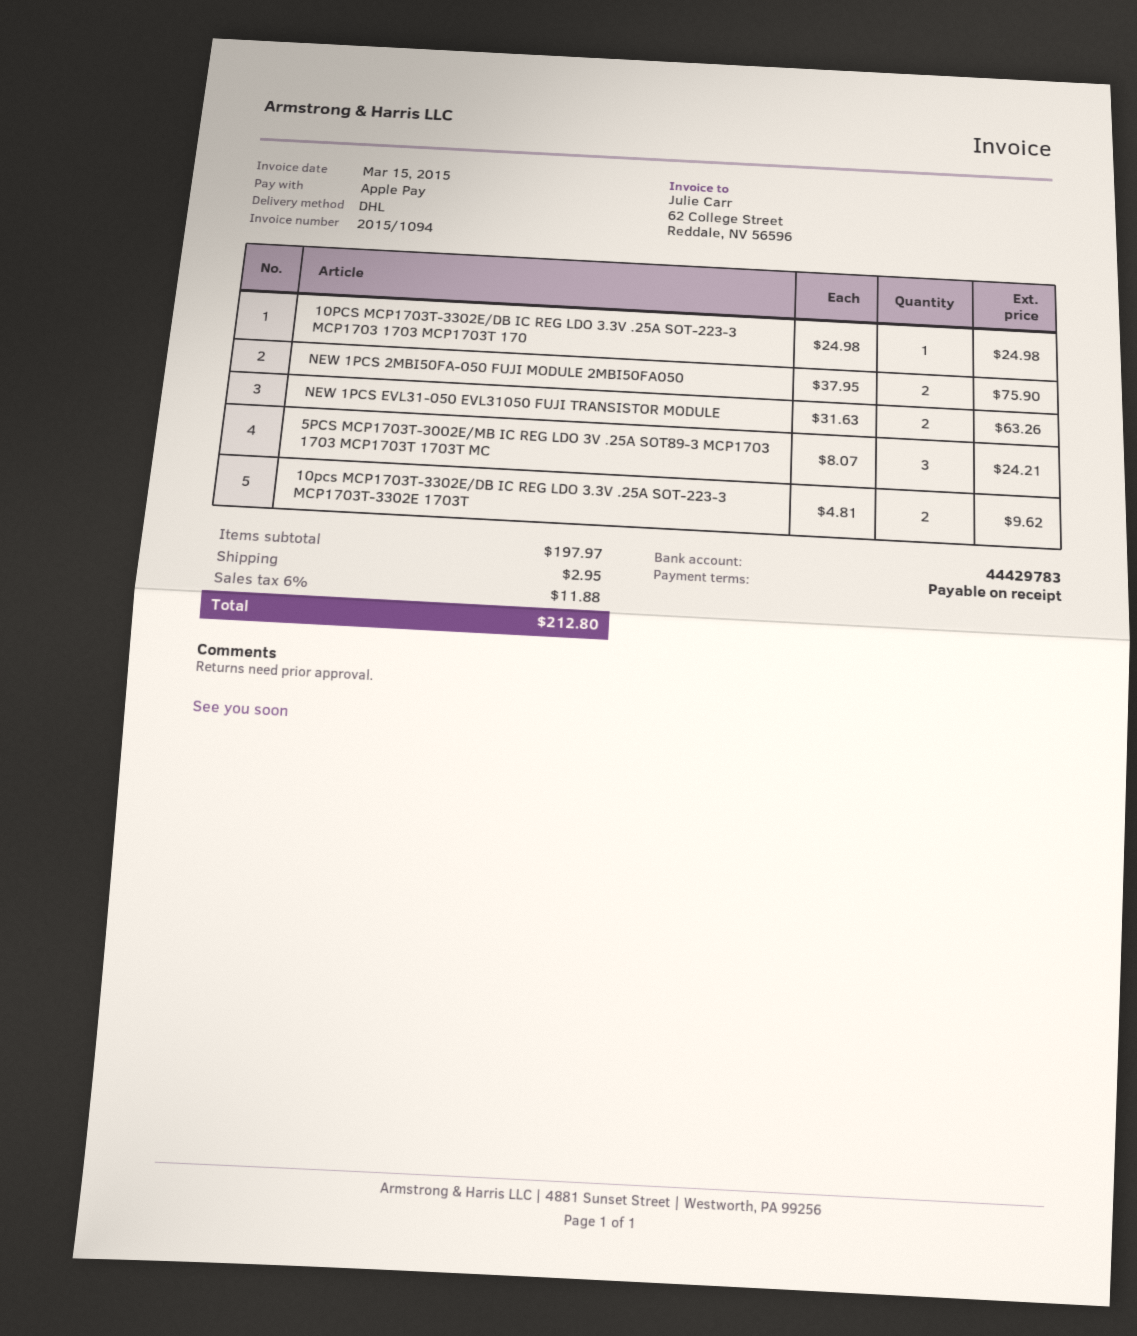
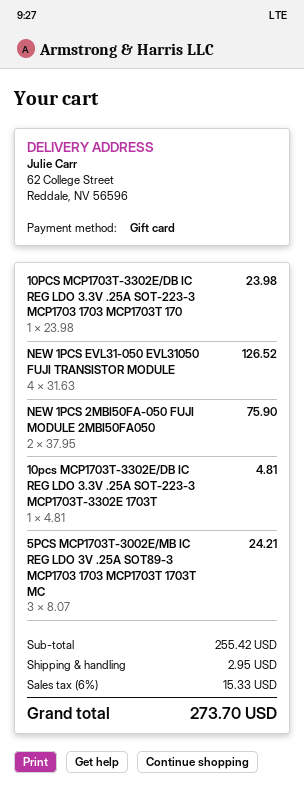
payment method: Apple Pay -> gift card
10PCS MCP1703T-3302E/DB IC REG LDO 3.3V .25A SOT-223-3 MCP1703 1703 MCP1703T 170: 1 x 24.98 = 24.98 -> 1 x 23.98 = 23.98
NEW 1PCS EVL31-050 EVL31050 FUJI TRANSISTOR MODULE: 2 x 31.63 = 63.26 -> 4 x 31.63 = 126.52
10pcs MCP1703T-3302E/DB IC REG LDO 3.3V .25A SOT-223-3 MCP1703T-3302E 1703T: 2 x 4.81 = 9.62 -> 1 x 4.81 = 4.81
subtotal: 197.97 -> 255.42
tax: 6% = 11.88 -> 6% = 15.33
total: 212.80 -> 273.70

